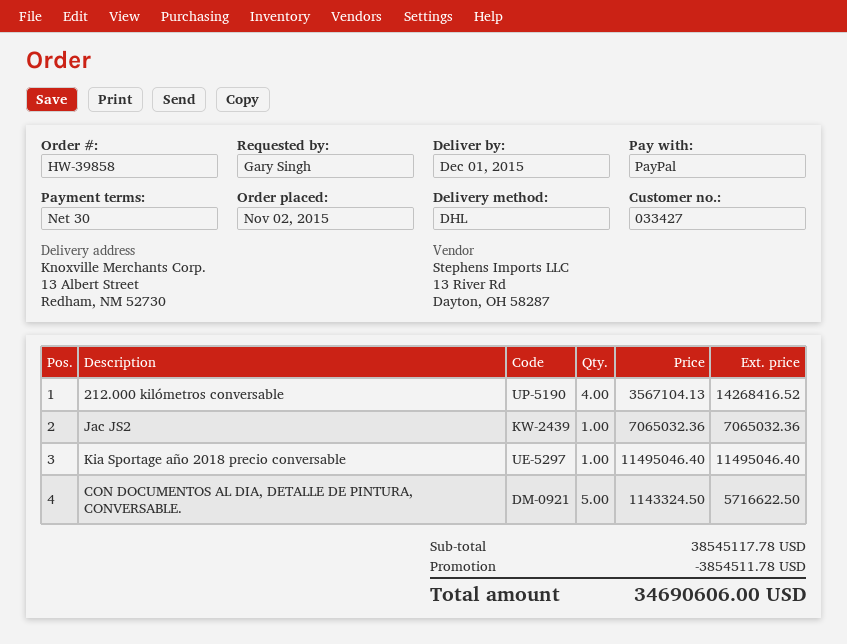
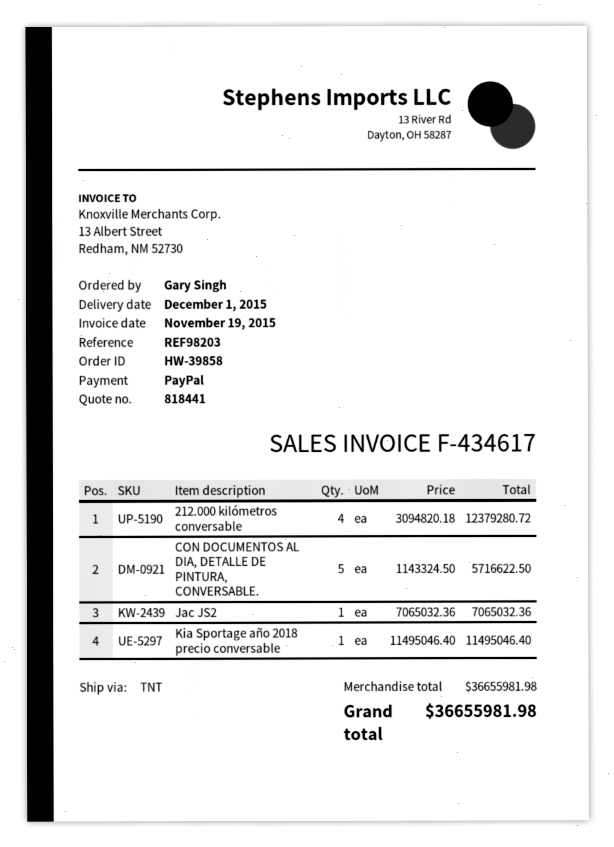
shipping method: DHL -> TNT
212.000 kilómetros conversable: 4 x 3567104.13 = 14268416.52 -> 4 x 3094820.18 = 12379280.72
subtotal: 38545117.78 -> 36655981.98
discount: 3854511.78 -> none
total: 34690606.00 -> 36655981.98

